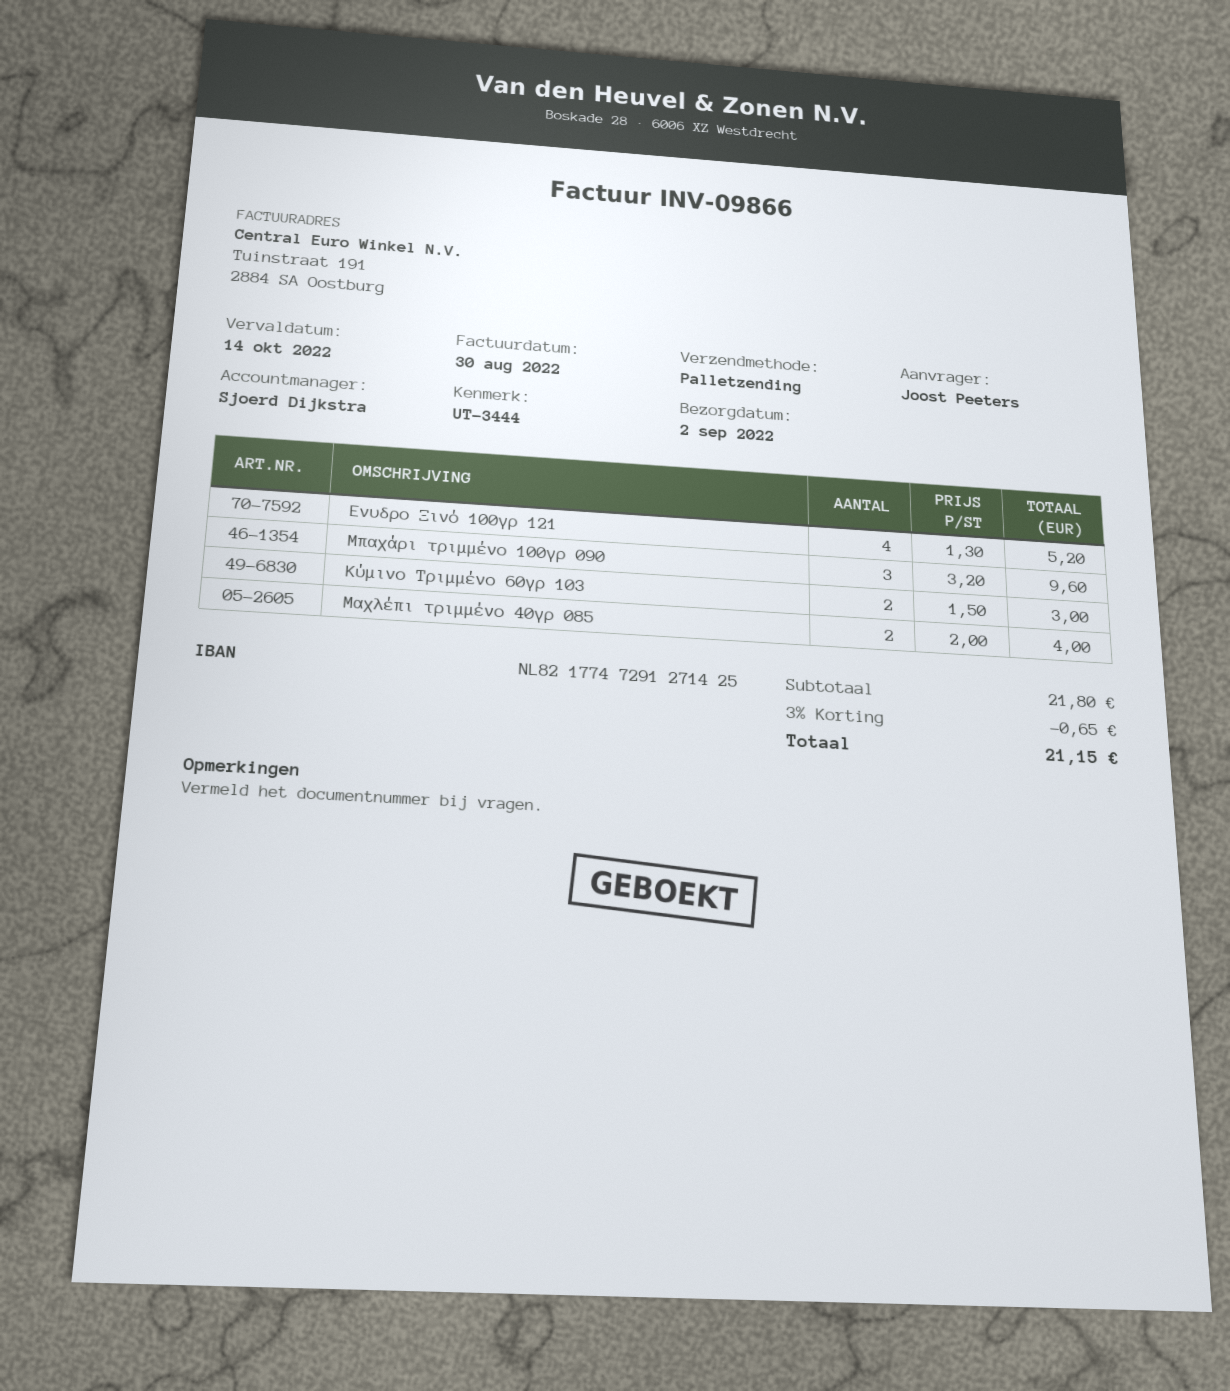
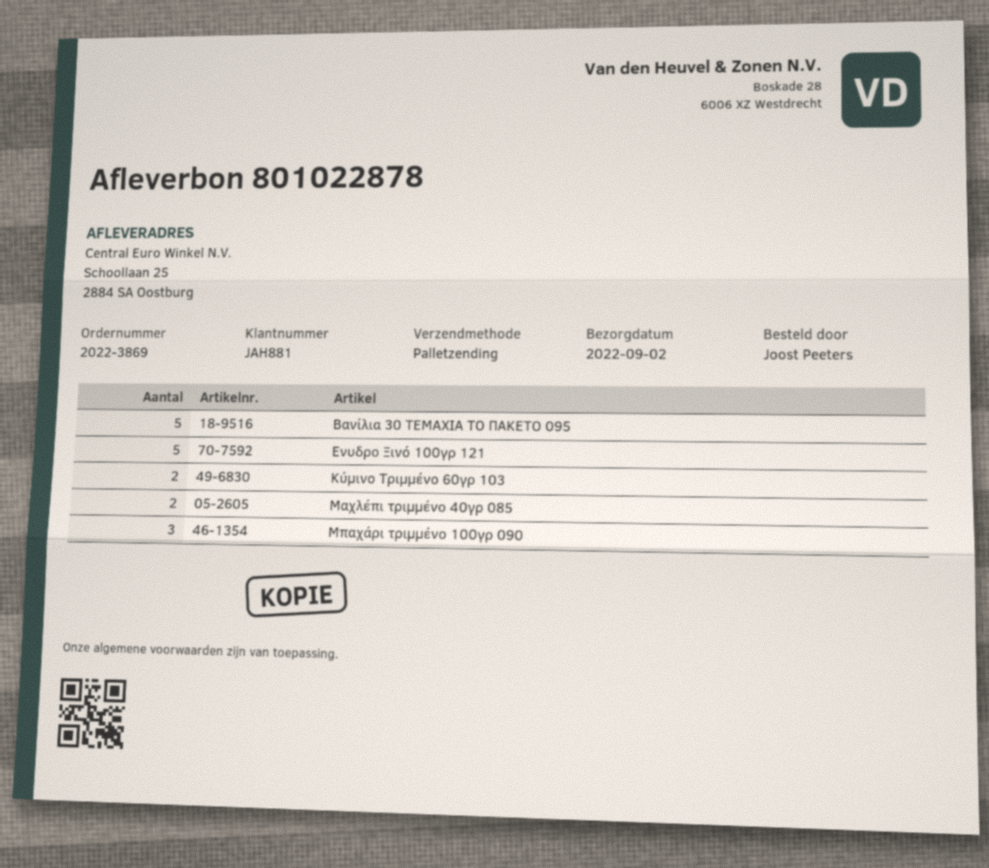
Ενυδρο Ξινό 100γρ 121: 4 -> 5
Βανίλια 30 ΤΕΜΑΧΙΑ ΤΟ ΠΑΚΕΤΟ 095: none -> 5

